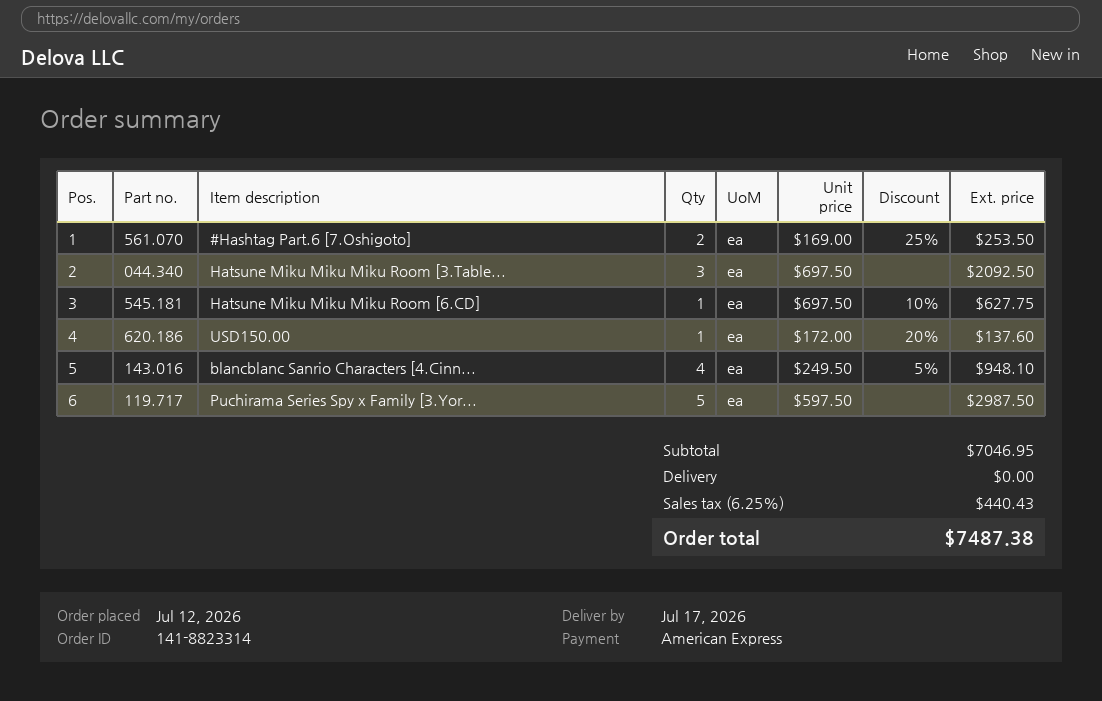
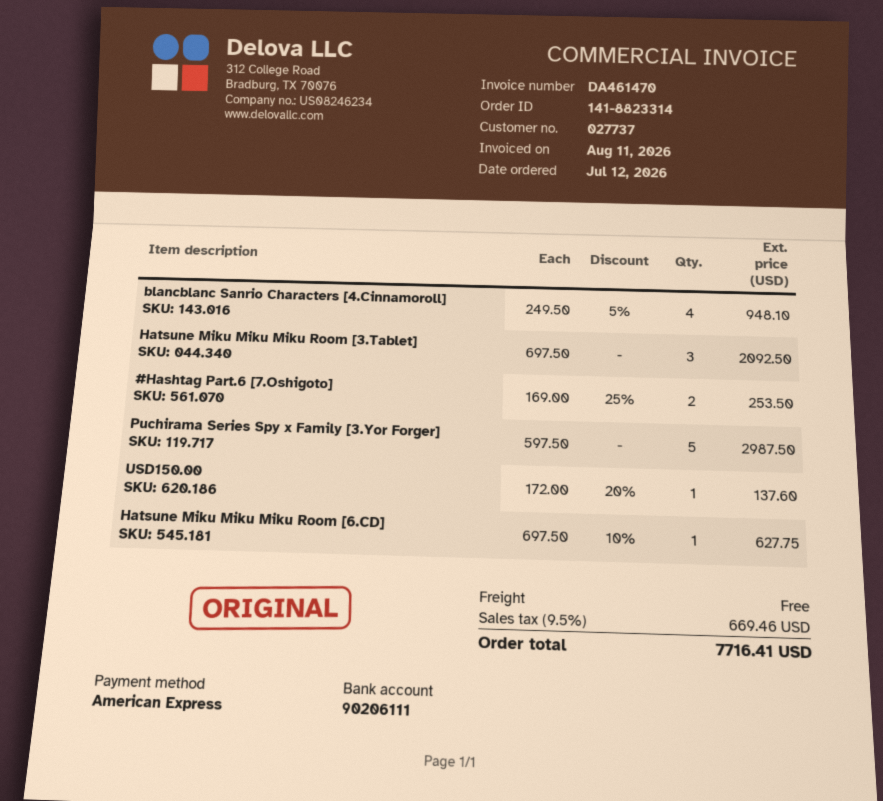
tax: 6.25% = 440.43 -> 9.5% = 669.46
total: 7487.38 -> 7716.41

